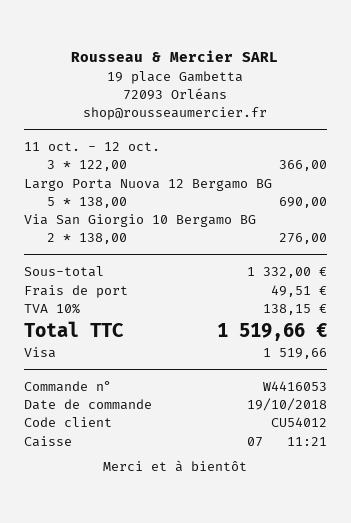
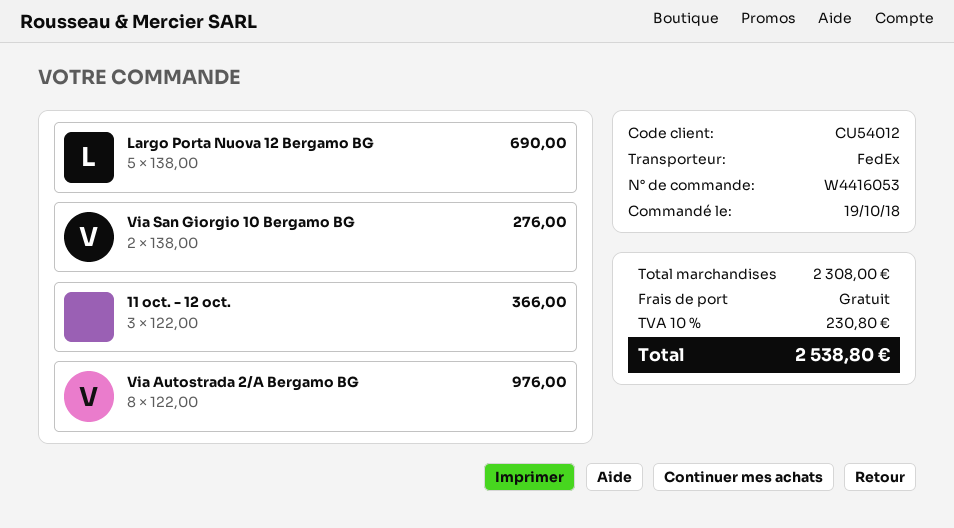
Via Autostrada 2/A Bergamo BG: none -> 8 x 122.00 = 976.00
subtotal: 1332.00 -> 2308.00
shipping: 49.51 -> 0.00
tax: 10% = 138.15 -> 10% = 230.80
total: 1519.66 -> 2538.80

